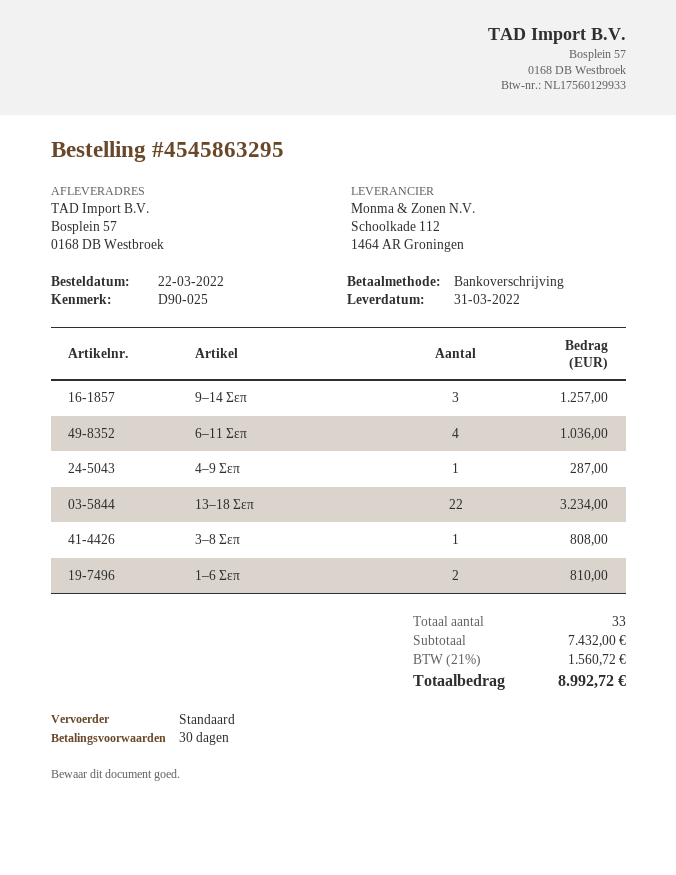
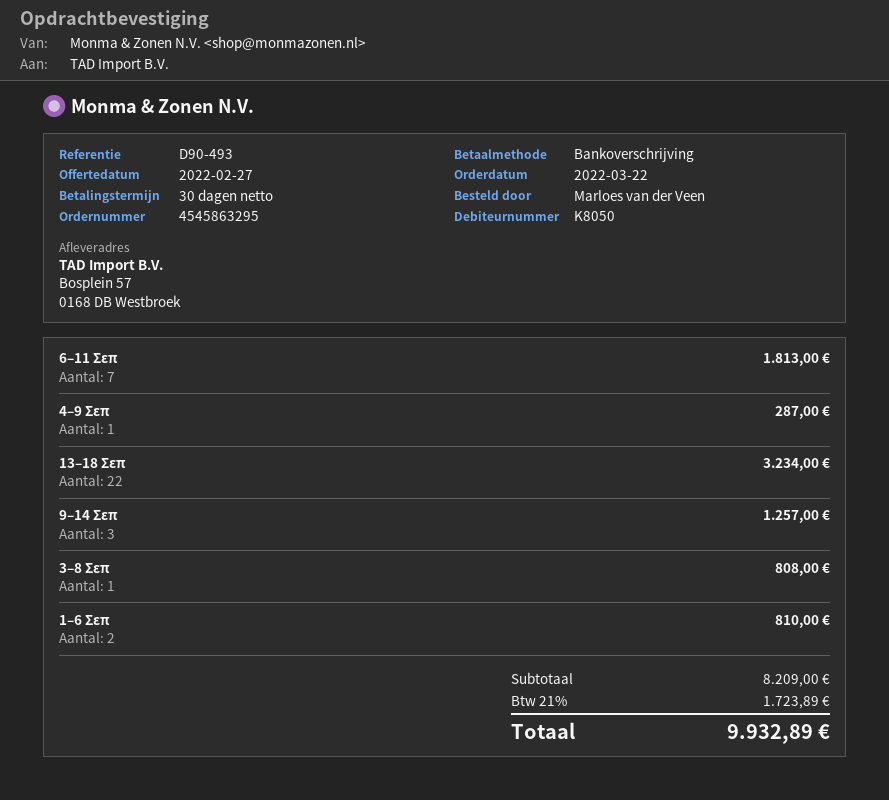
reference: D90-025 -> D90-493
6–11 Σεπ: 4 for 1036.00 -> 7 for 1813.00
subtotal: 7432.00 -> 8209.00
tax: 21% = 1560.72 -> 21% = 1723.89
total: 8992.72 -> 9932.89

